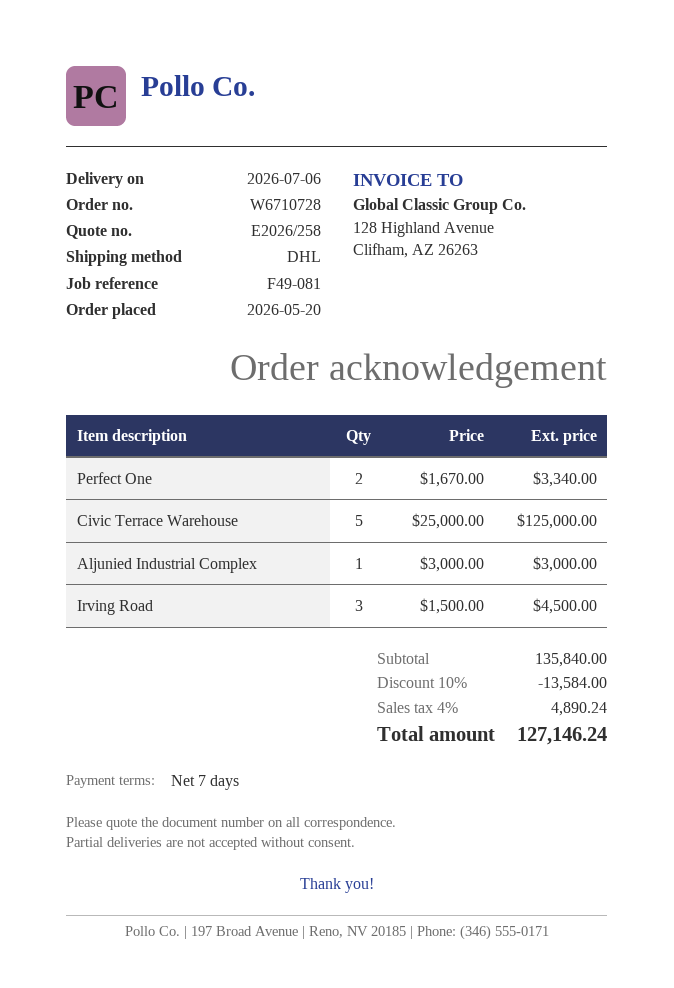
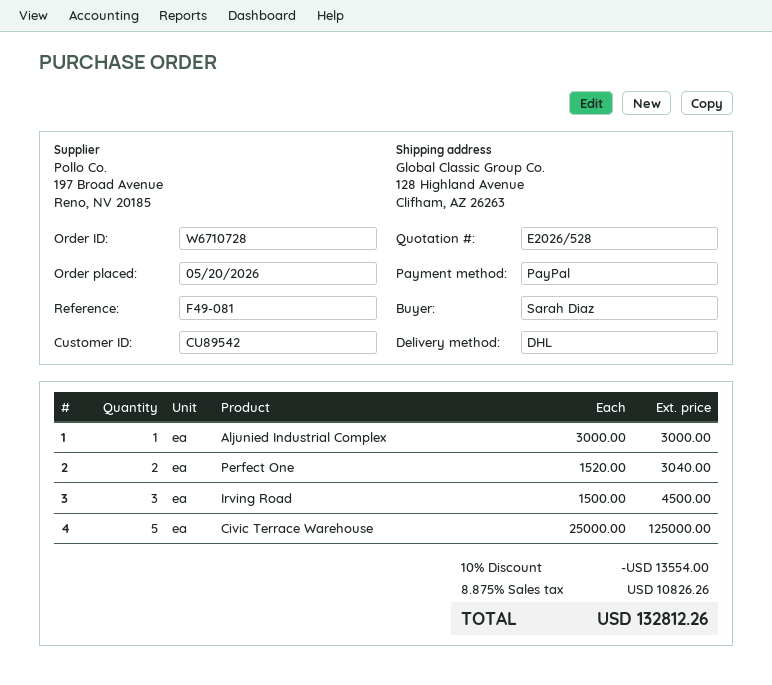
quote number: E2026/258 -> E2026/528
Perfect One: 2 x 1670.00 = 3340.00 -> 2 x 1520.00 = 3040.00
discount: 10% = 13584.00 -> 10% = 13554.00
tax: 4% = 4890.24 -> 8.875% = 10826.26
total: 127146.24 -> 132812.26

